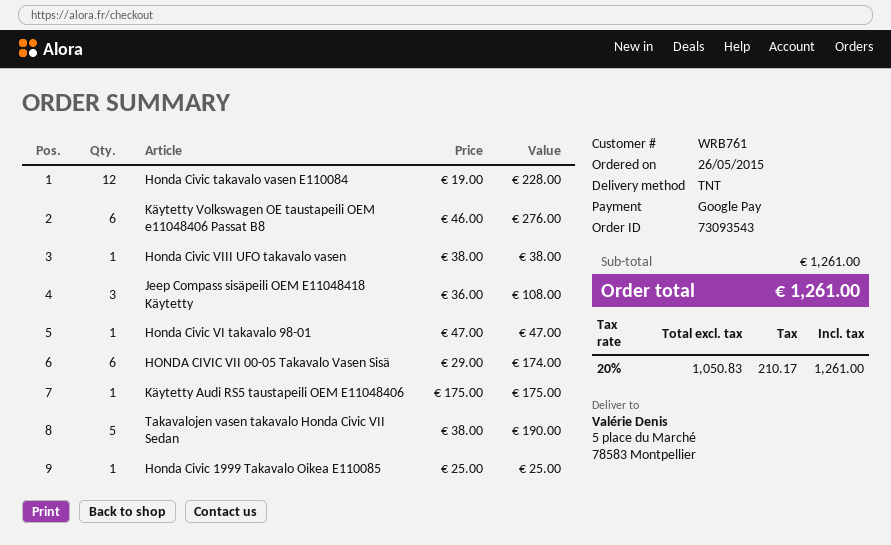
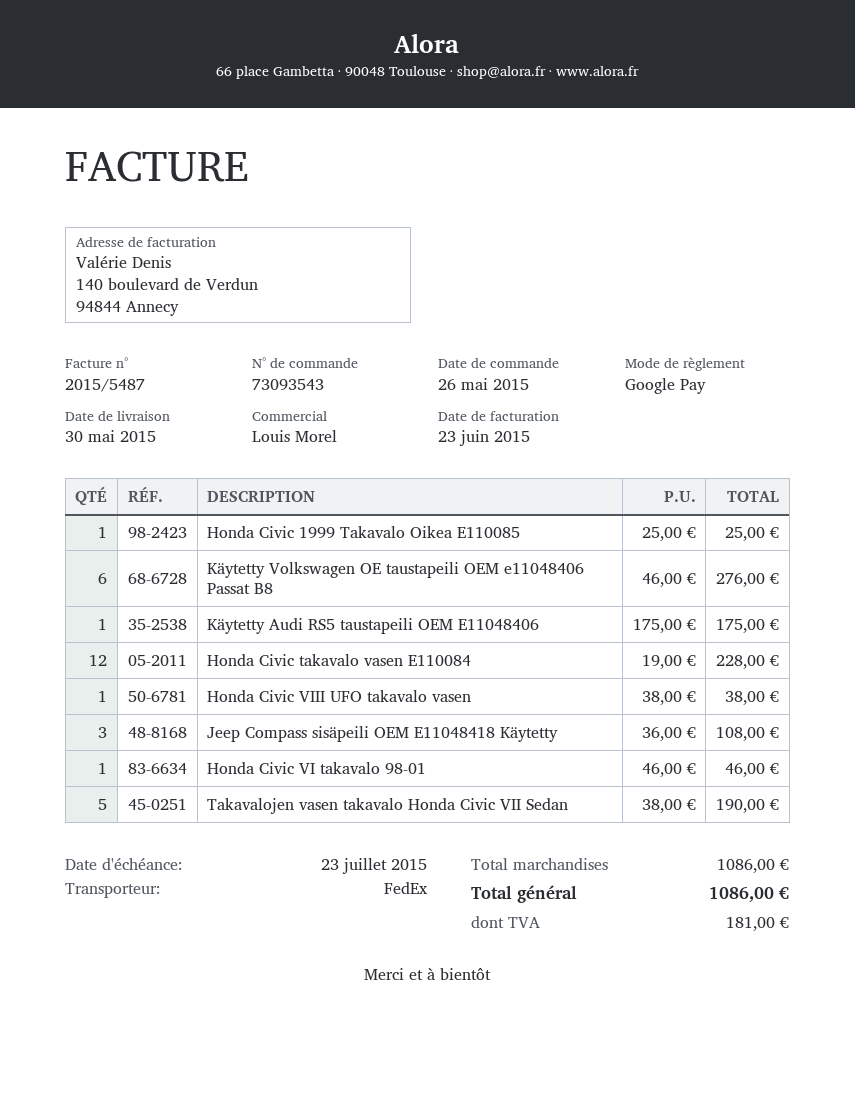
shipping method: TNT -> FedEx
Honda Civic VI takavalo 98-01: 1 x 47.00 = 47.00 -> 1 x 46.00 = 46.00
HONDA CIVIC VII 00-05 Takavalo Vasen Sisä: 6 x 29.00 = 174.00 -> none
subtotal: 1261.00 -> 1086.00
tax: 210.17 -> 181.00
total: 1261.00 -> 1086.00

